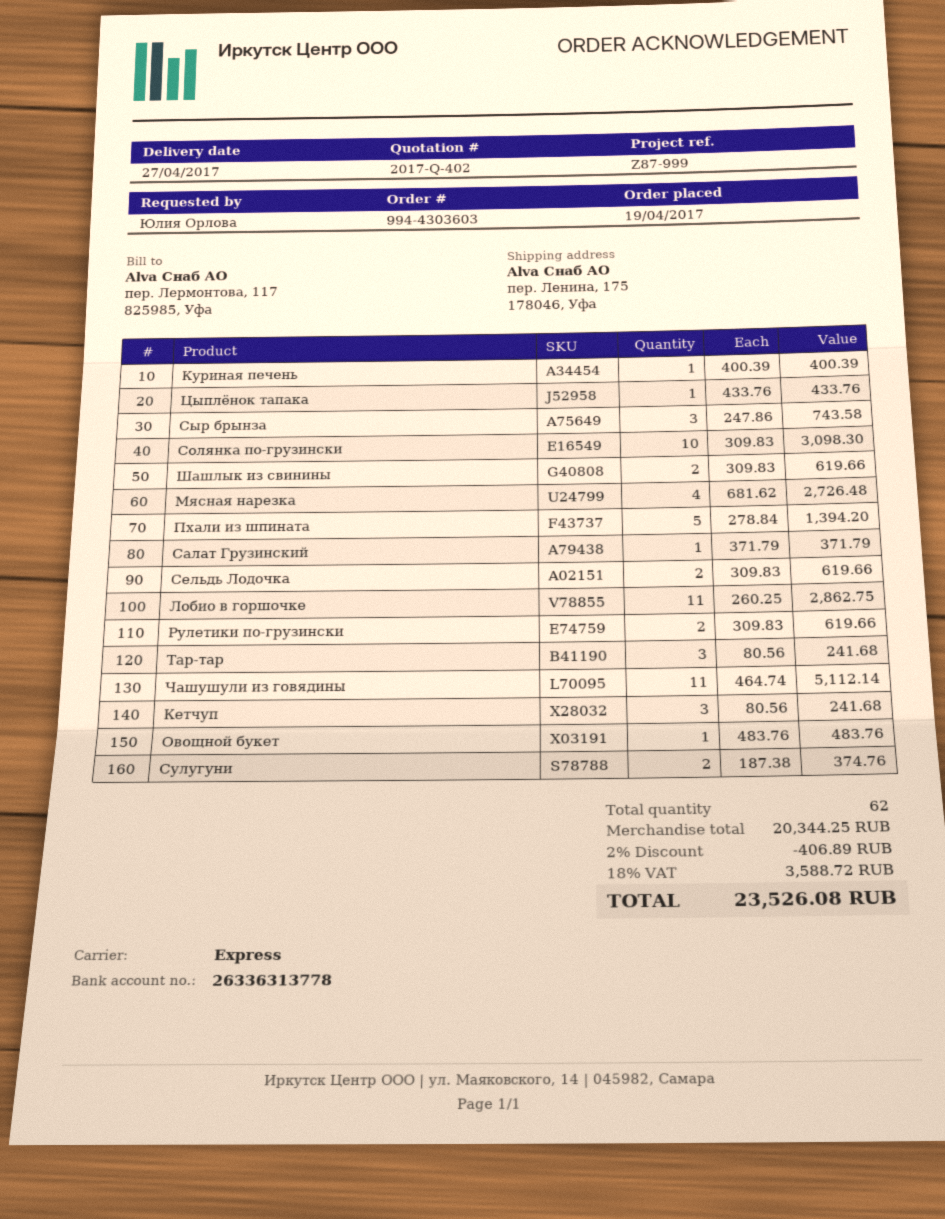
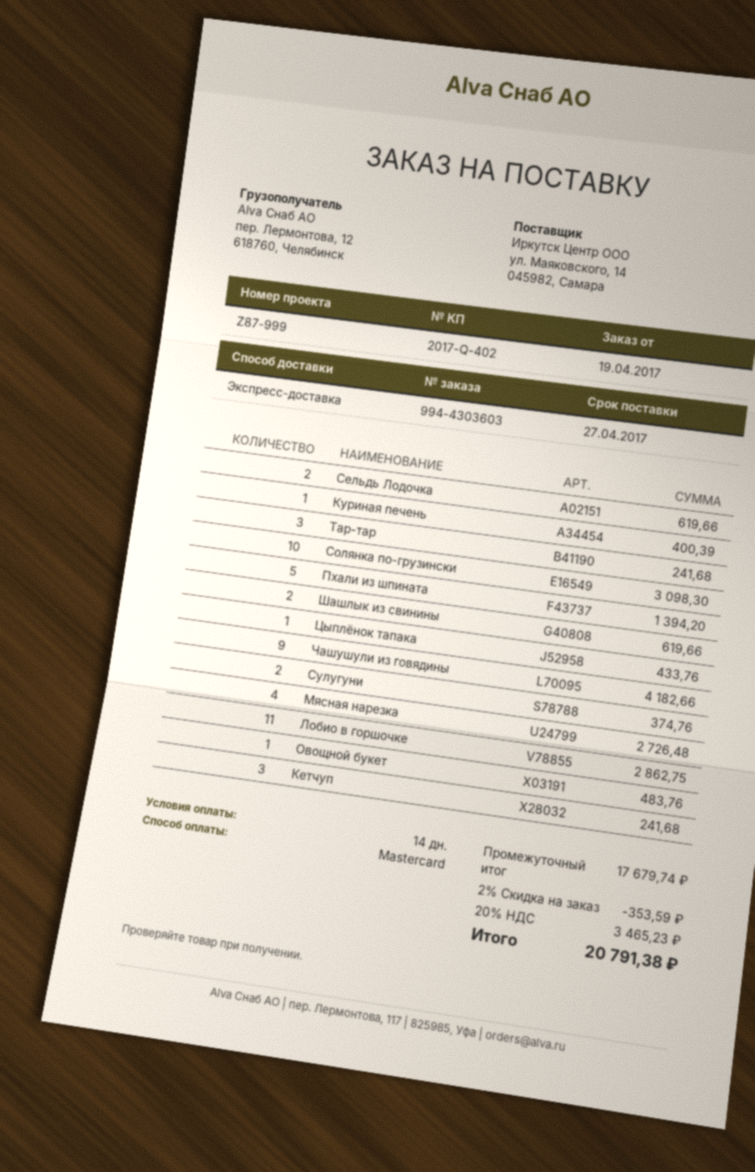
ship to: пер. Ленина, 175, 178046, Уфа -> пер. Лермонтова, 12, 618760, Челябинск
Сыр брынза: 3 for 743.58 -> none
Салат Грузинский: 1 for 371.79 -> none
Рулетики по-грузински: 2 for 619.66 -> none
Чашушули из говядины: 11 for 5112.14 -> 9 for 4182.66
subtotal: 20344.25 -> 17679.74
discount: 2% = 406.89 -> 2% = 353.59
tax: 18% = 3588.72 -> 20% = 3465.23
total: 23526.08 -> 20791.38

